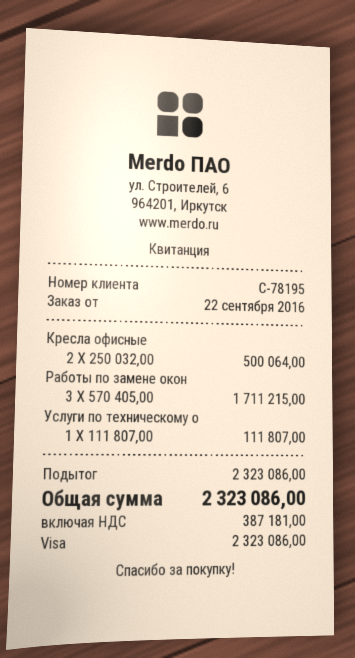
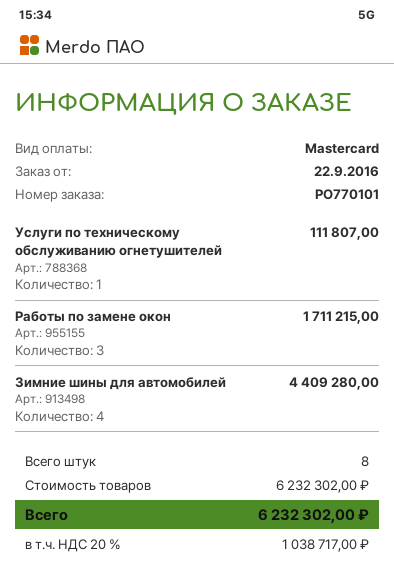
payment method: Visa -> Mastercard
Кресла офисные: 2 for 500064.00 -> none
Зимние шины для автомобилей: none -> 4 for 4409280.00
subtotal: 2323086.00 -> 6232302.00
tax: 387181.00 -> 1038717.00
total: 2323086.00 -> 6232302.00

